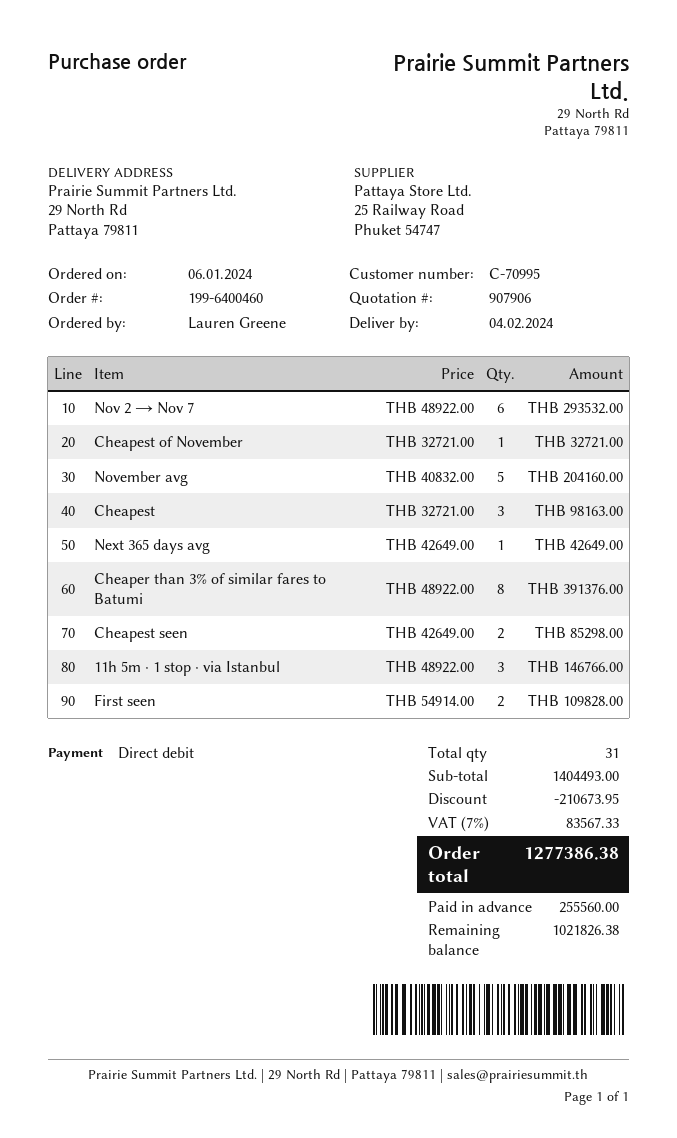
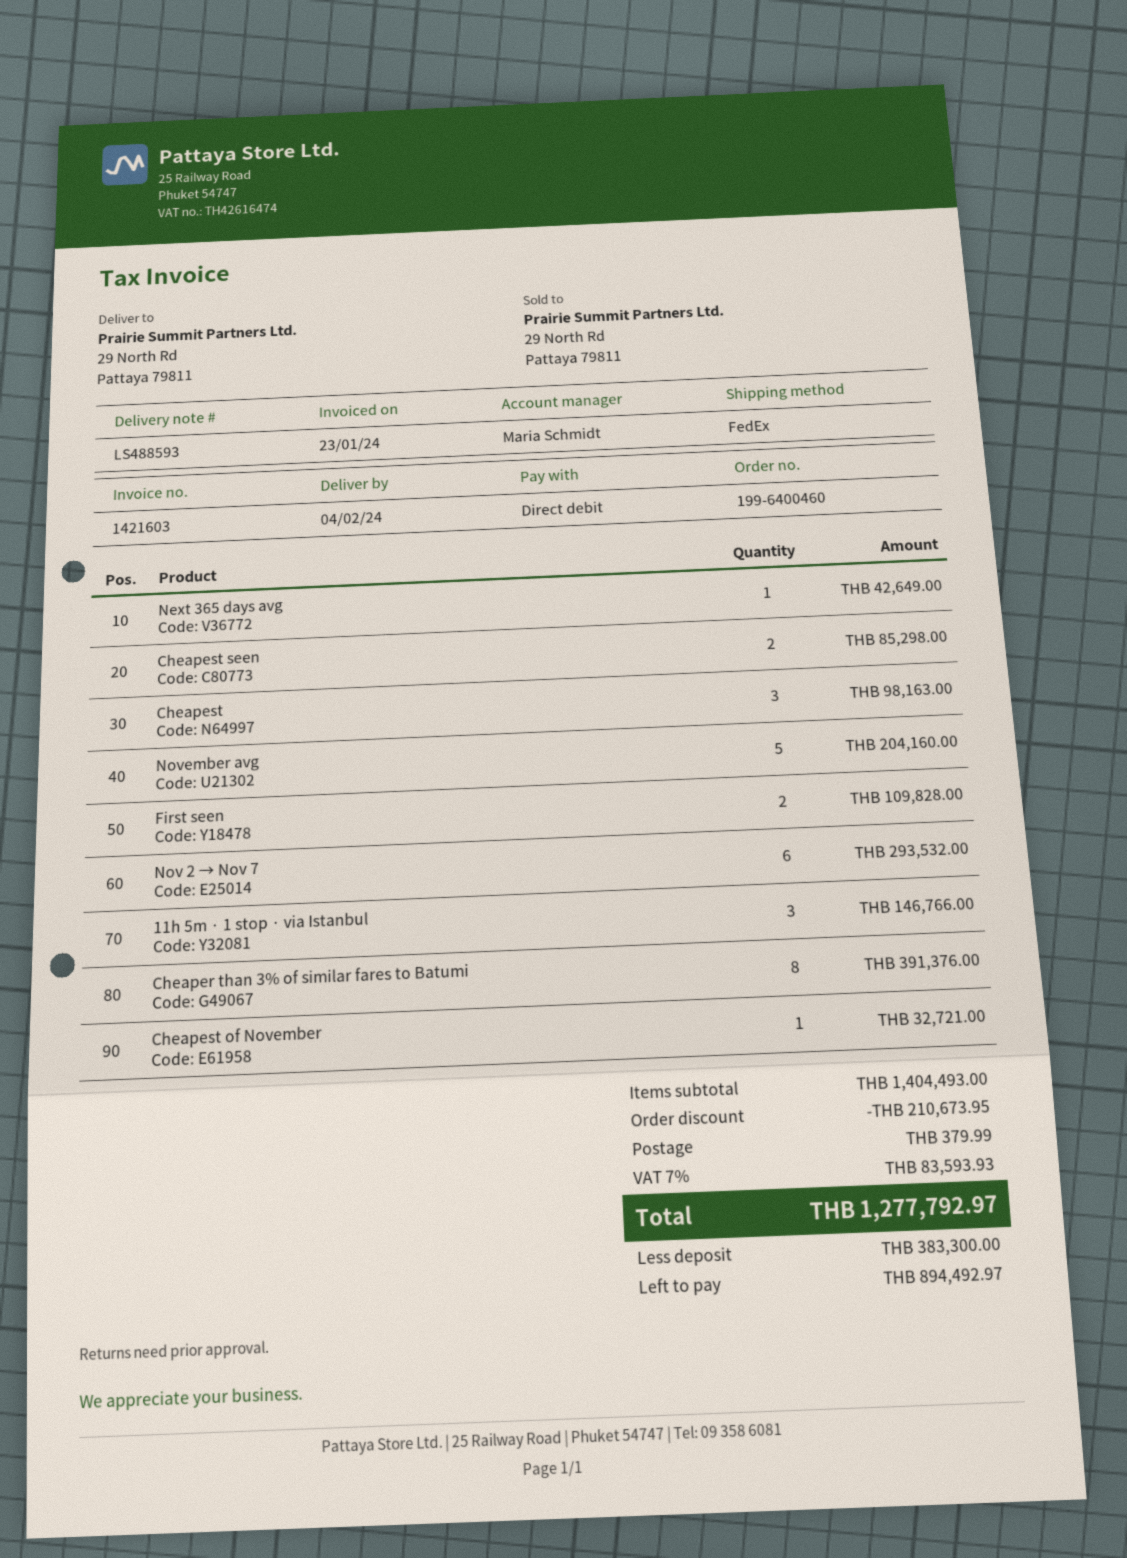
shipping: none -> 379.99
tax: 7% = 83567.33 -> 7% = 83593.93
total: 1277386.38 -> 1277792.97
deposit: 255560.00 -> 383300.00
balance: 1021826.38 -> 894492.97

